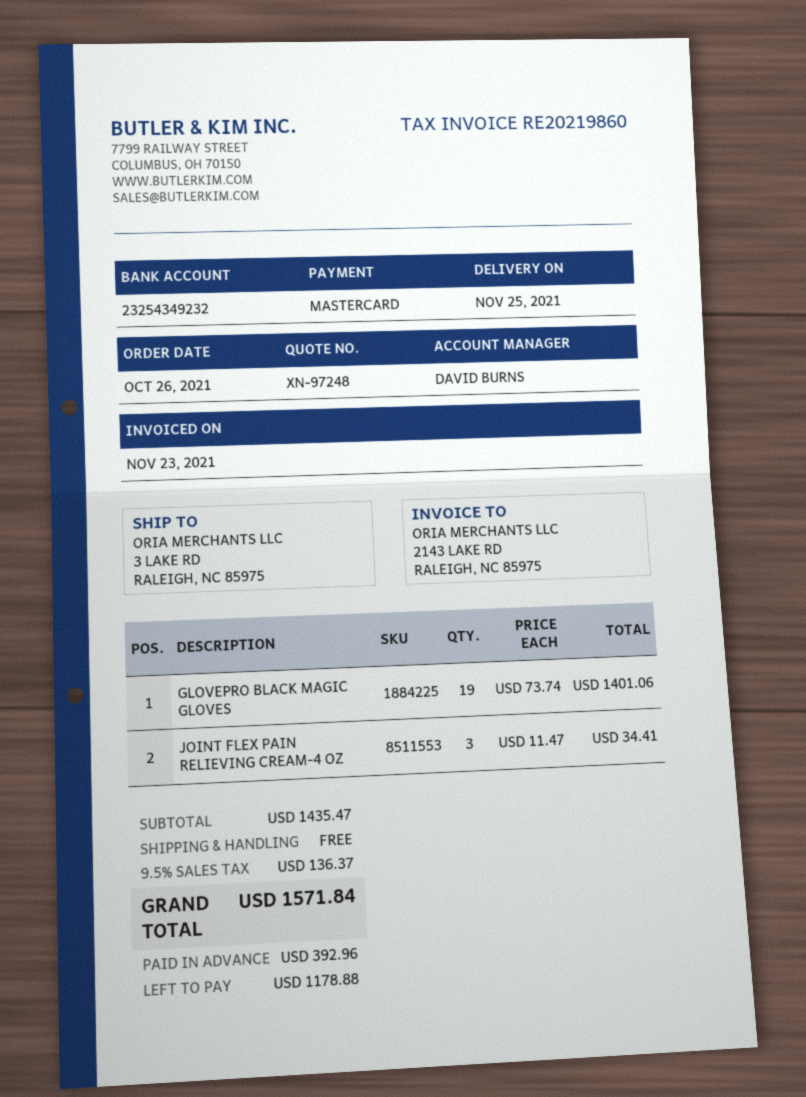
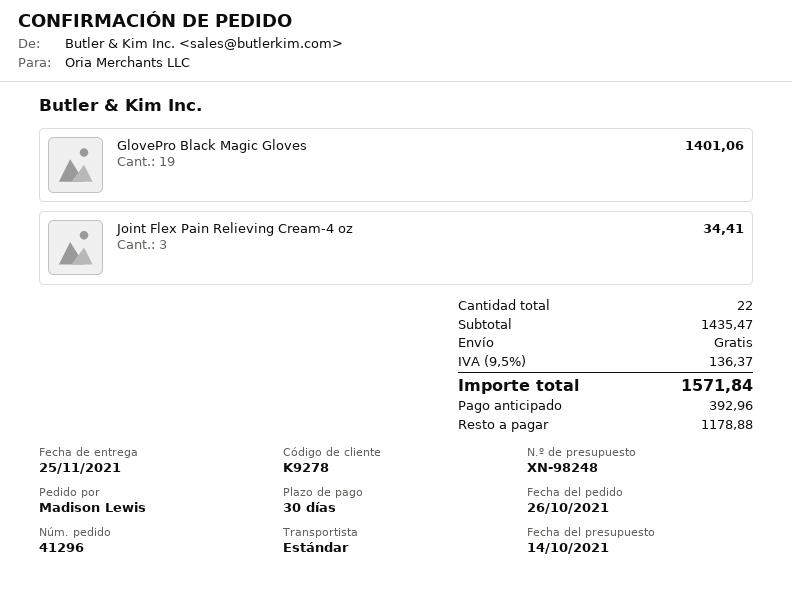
quote number: XN-97248 -> XN-98248

